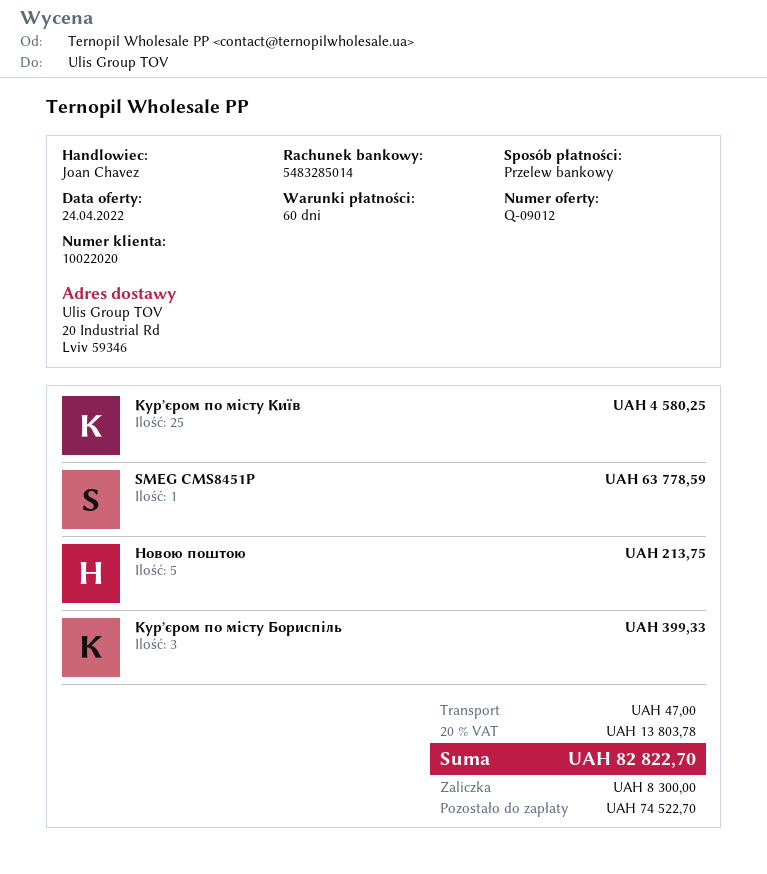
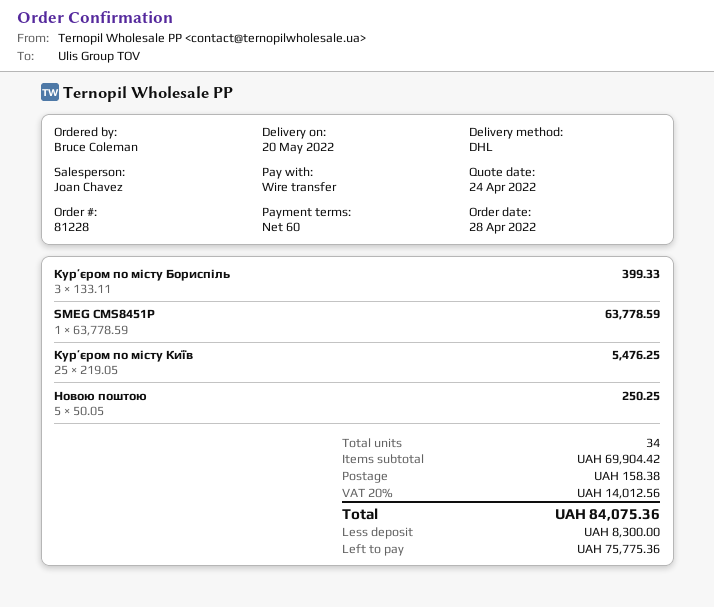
Курʼєром по місту Київ: 25 for 4580.25 -> 25 for 5476.25
Новою поштою: 5 for 213.75 -> 5 for 250.25
shipping: 47.00 -> 158.38
tax: 20% = 13803.78 -> 20% = 14012.56
total: 82822.70 -> 84075.36
balance: 74522.70 -> 75775.36

